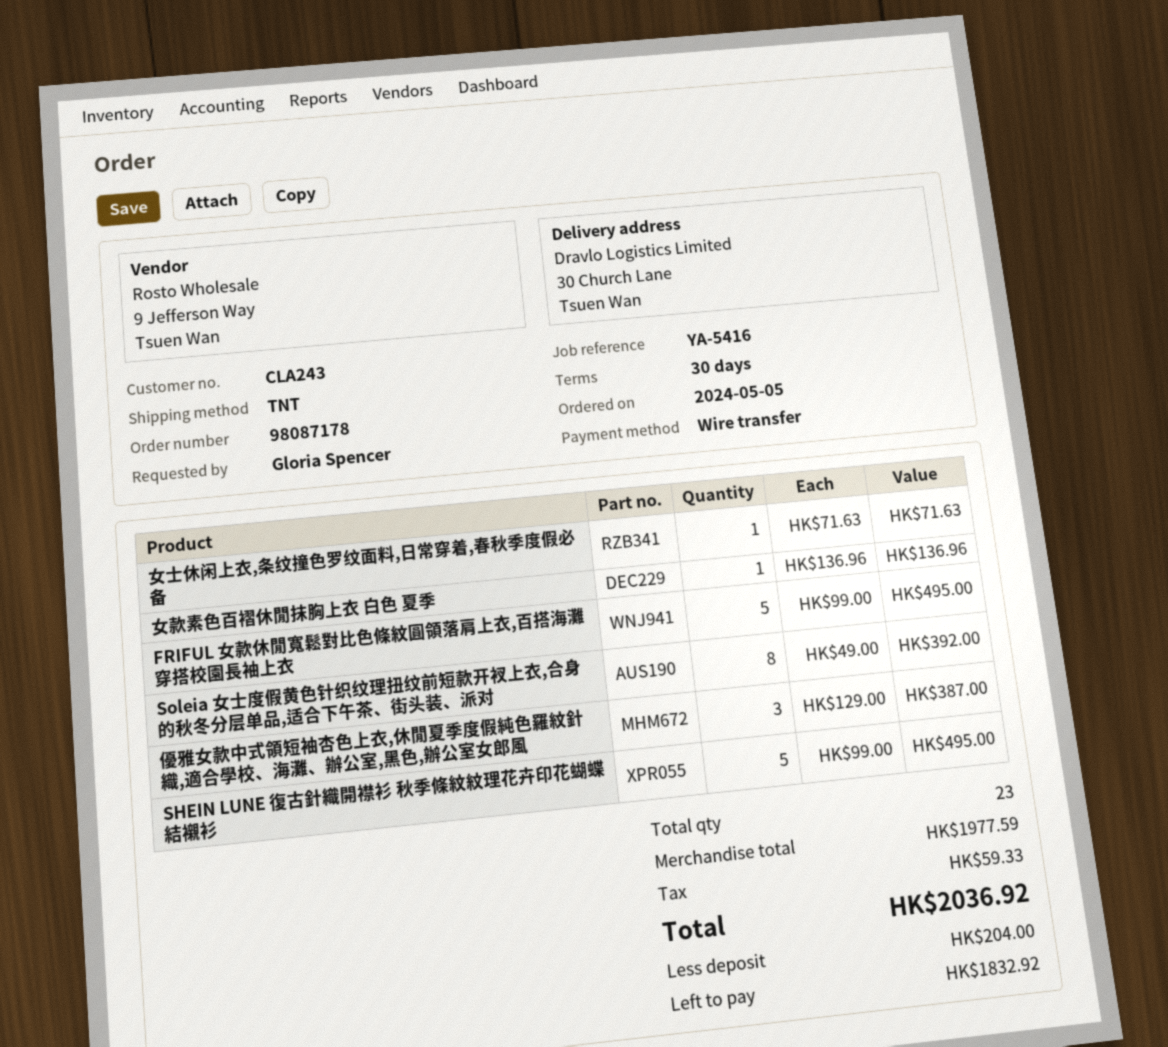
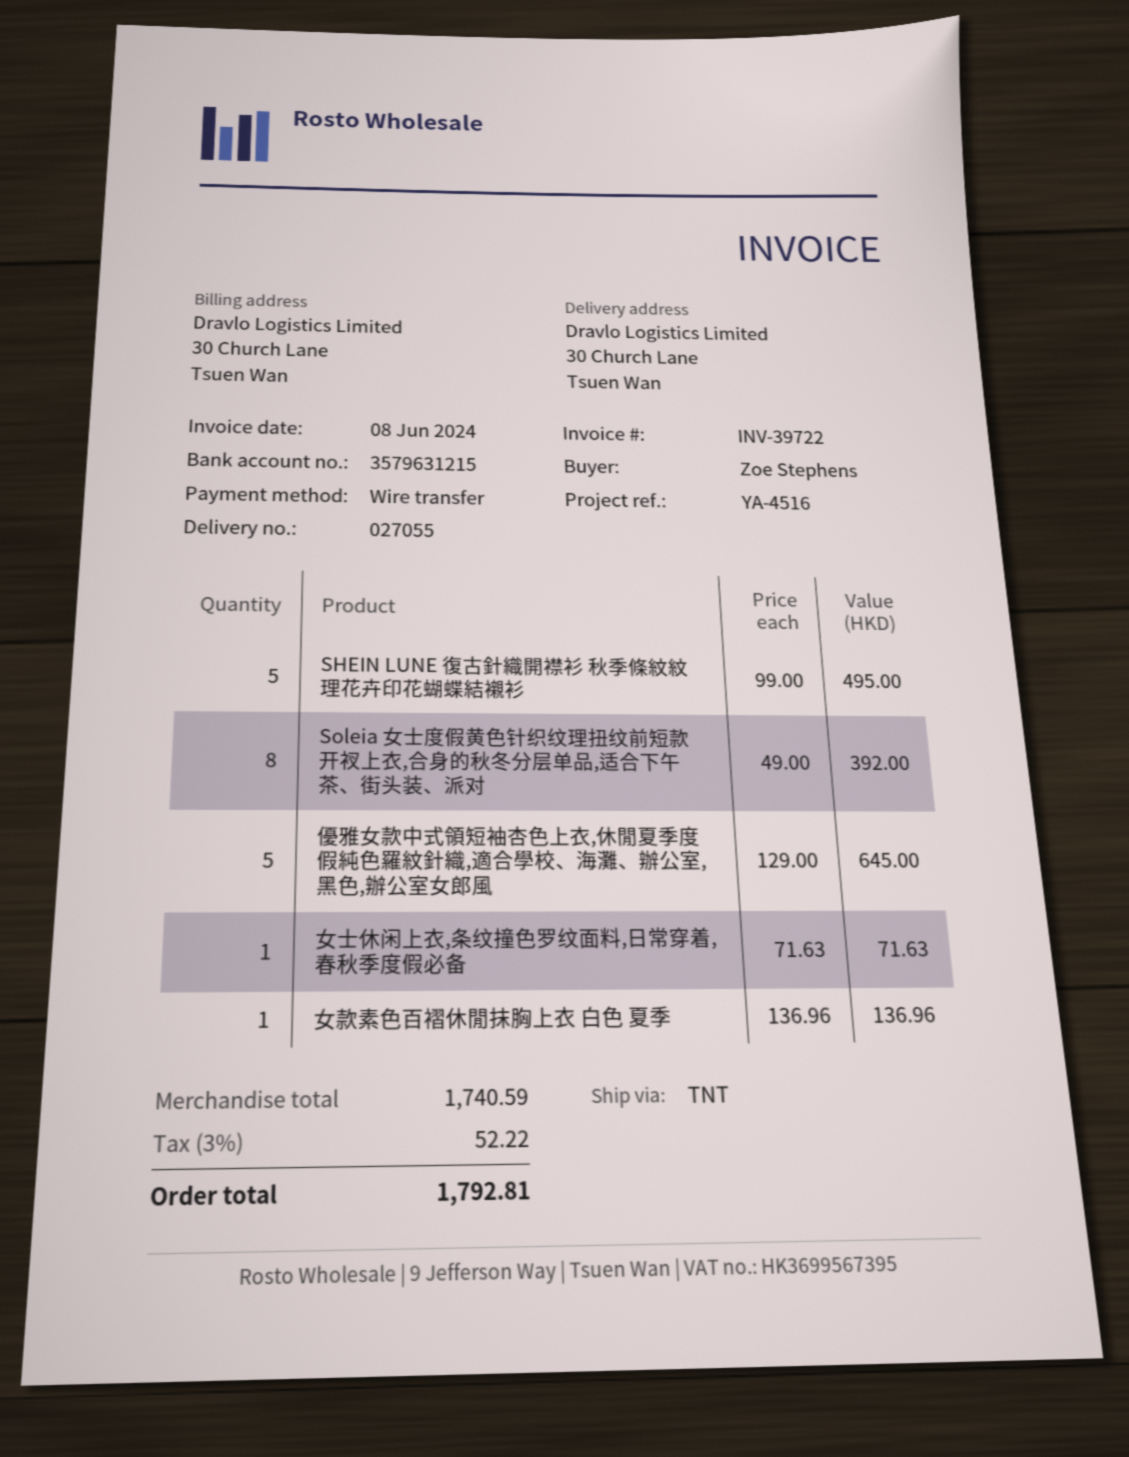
reference: YA-5416 -> YA-4516
ordered by: Gloria Spencer -> Zoe Stephens
FRIFUL 女款休閒寬鬆對比色條紋圓領落肩上衣,百搭海灘穿搭校園長袖上衣: 5 x 99.00 = 495.00 -> none
優雅女款中式領短袖杏色上衣,休閒夏季度假純色羅紋針織,適合學校、海灘、辦公室,黑色,辦公室女郎風: 3 x 129.00 = 387.00 -> 5 x 129.00 = 645.00
subtotal: 1977.59 -> 1740.59
tax: 59.33 -> 52.22
total: 2036.92 -> 1792.81

